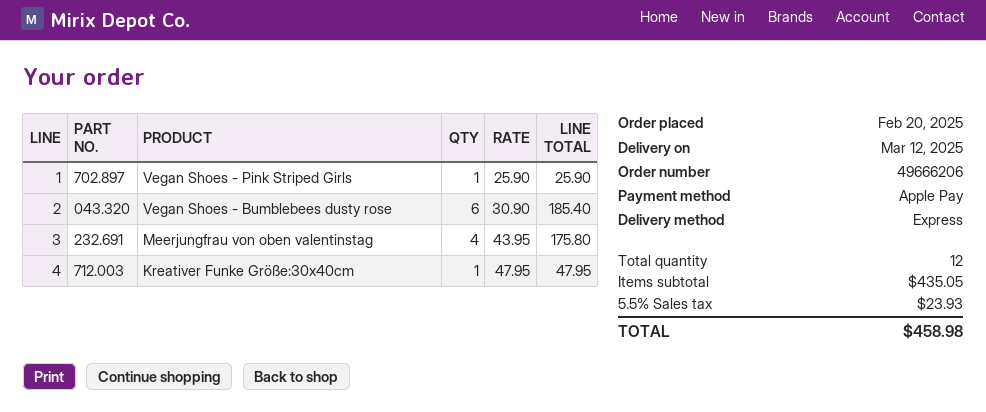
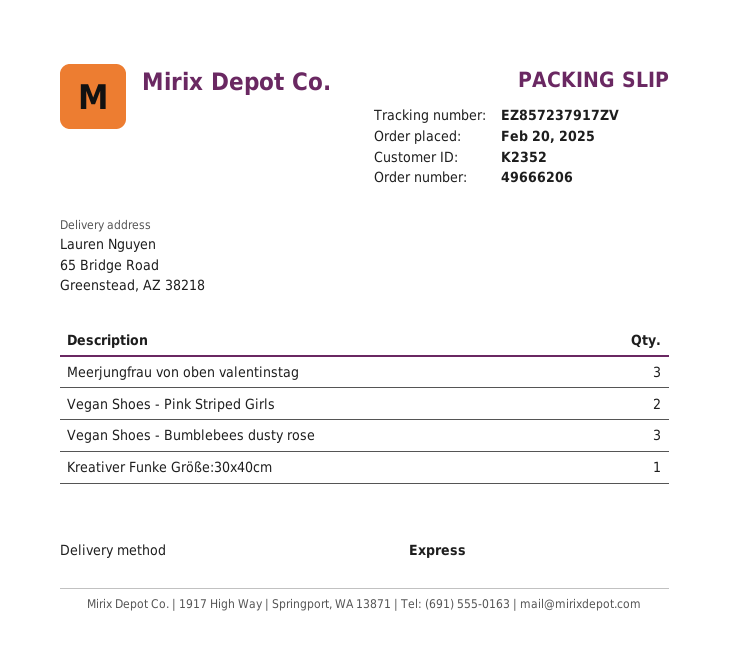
Vegan Shoes - Pink Striped Girls: 1 -> 2
Vegan Shoes - Bumblebees dusty rose: 6 -> 3
Meerjungfrau von oben valentinstag: 4 -> 3

